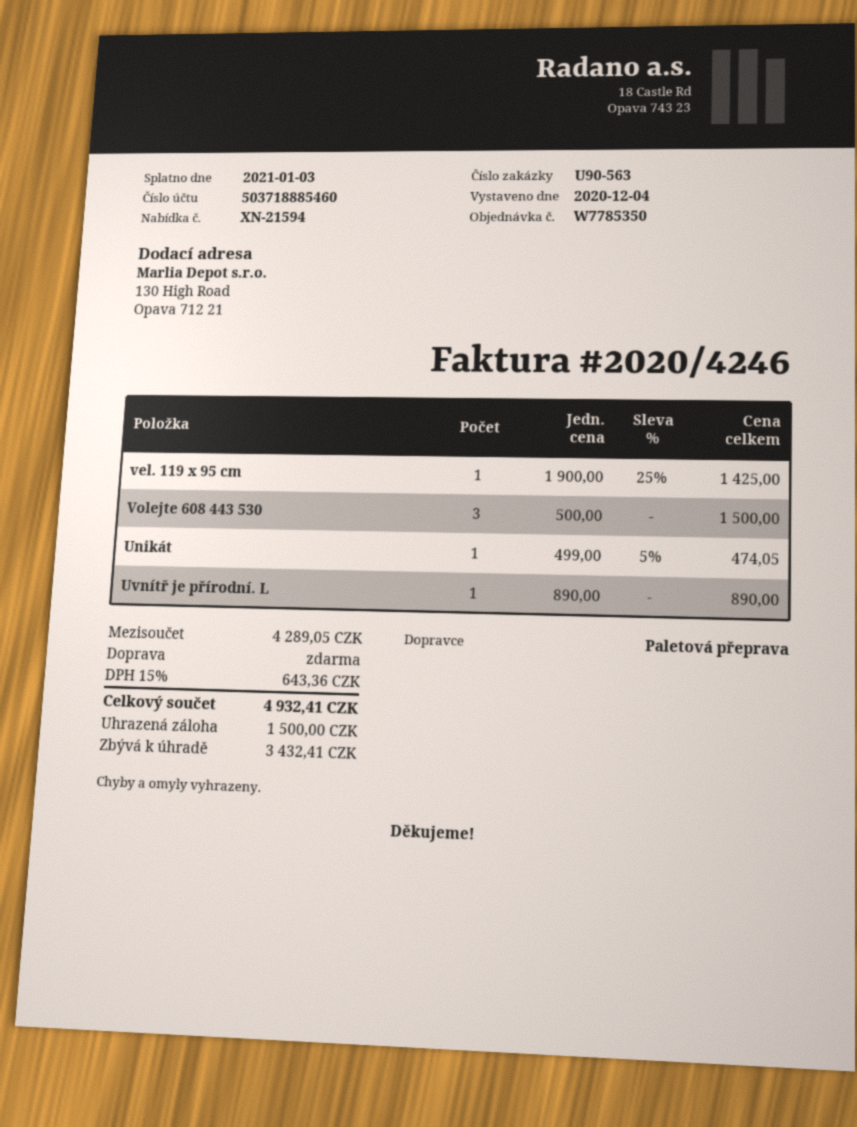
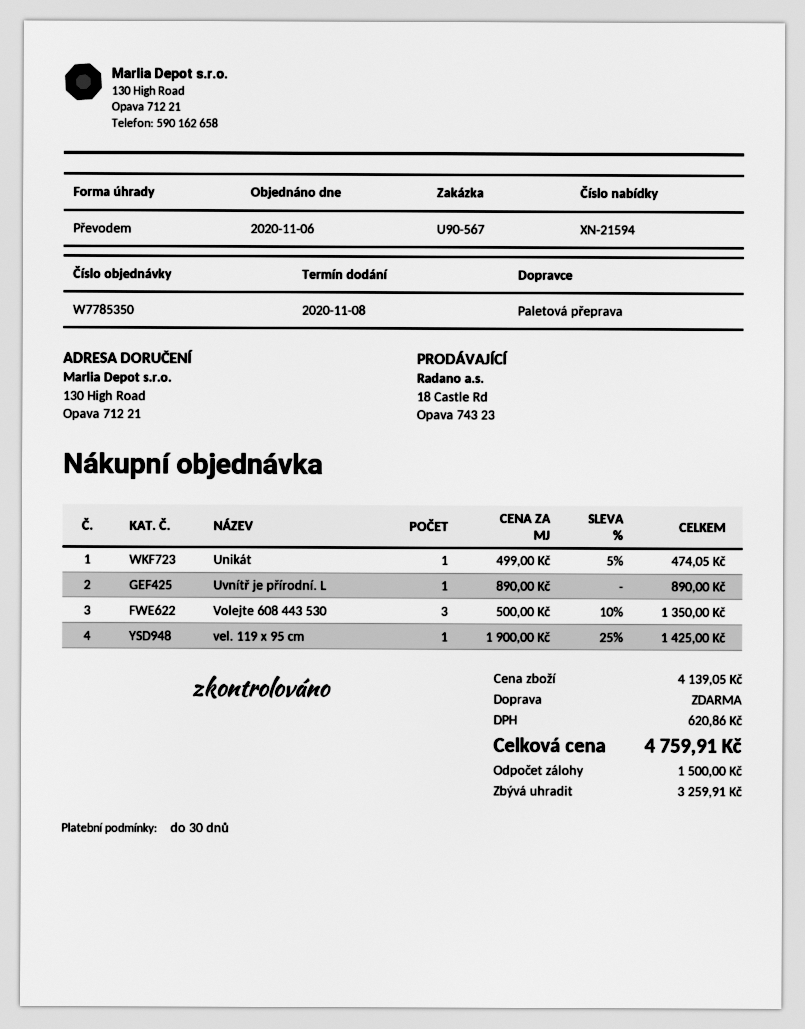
reference: U90-563 -> U90-567
Volejte 608 443 530: 3 x 500.00 = 1500.00 -> 3 x 500.00 - 10% = 1350.00
subtotal: 4289.05 -> 4139.05
tax: 643.36 -> 620.86
total: 4932.41 -> 4759.91
balance: 3432.41 -> 3259.91

